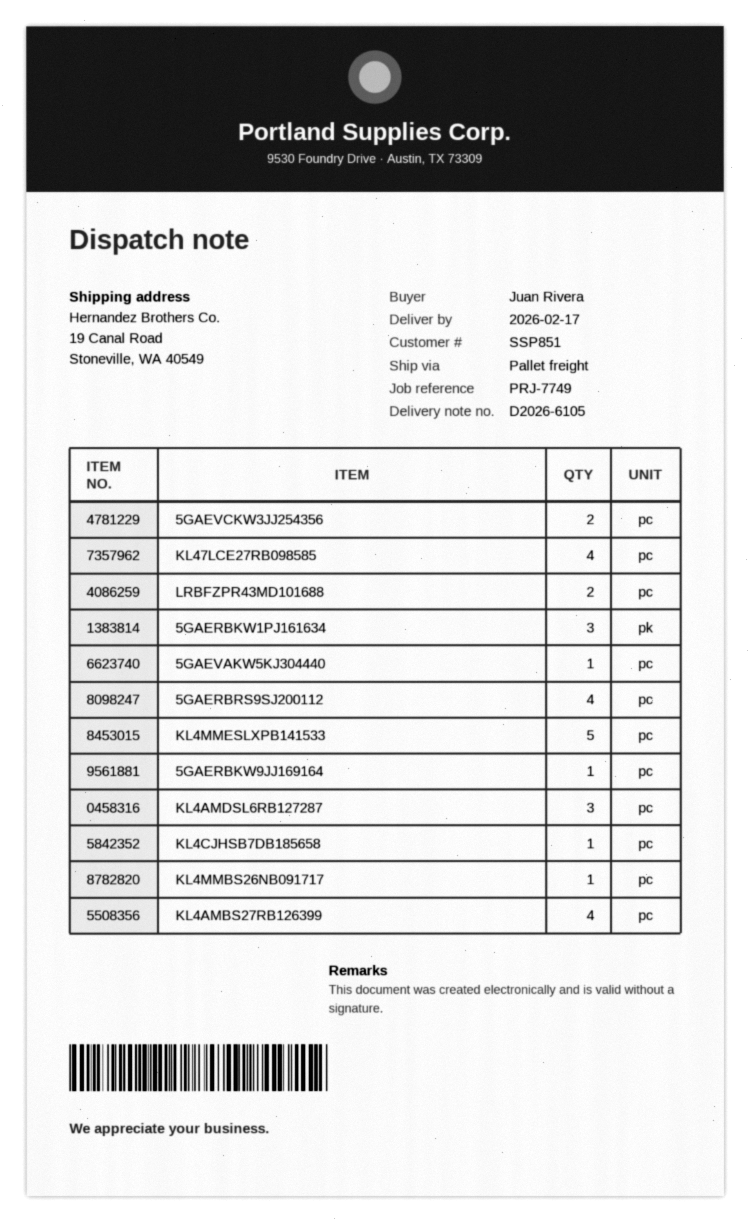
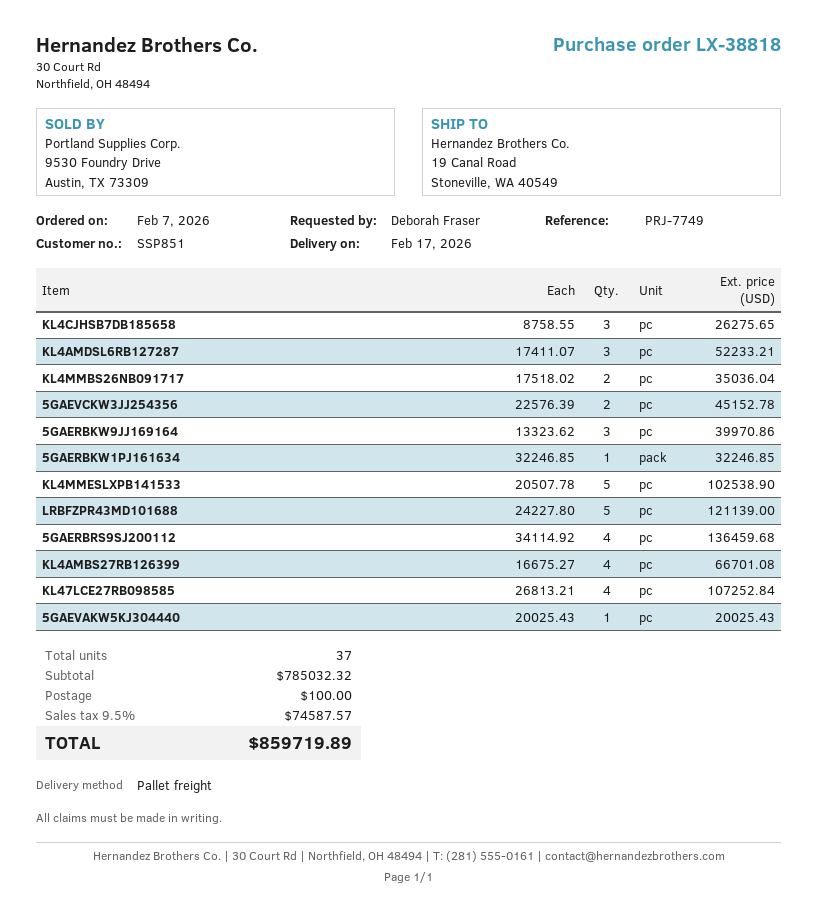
ordered by: Juan Rivera -> Deborah Fraser
LRBFZPR43MD101688: 2 -> 5
5GAERBKW1PJ161634: 3 -> 1
5GAERBKW9JJ169164: 1 -> 3
KL4CJHSB7DB185658: 1 -> 3
KL4MMBS26NB091717: 1 -> 2

